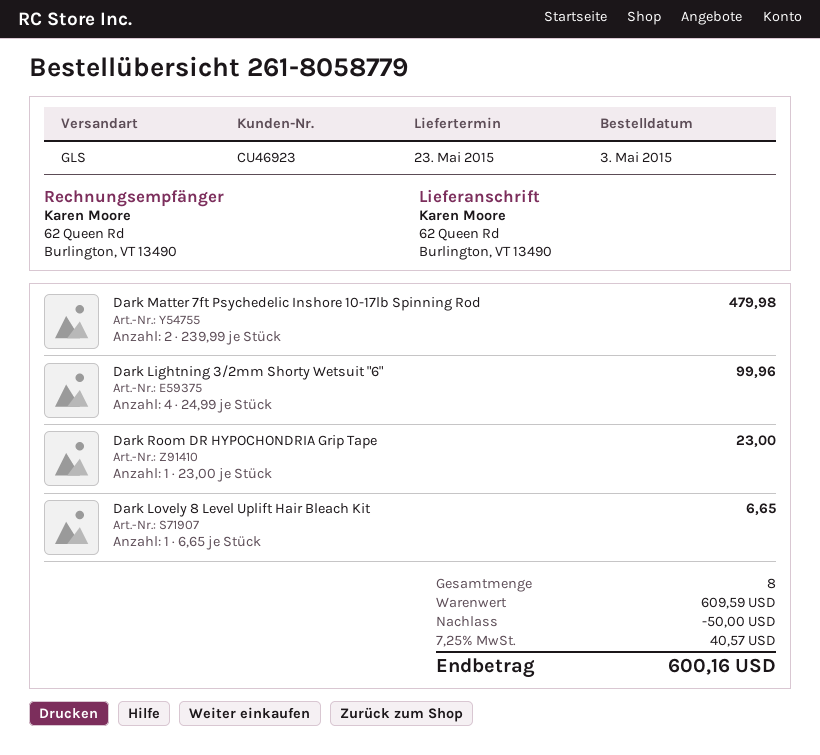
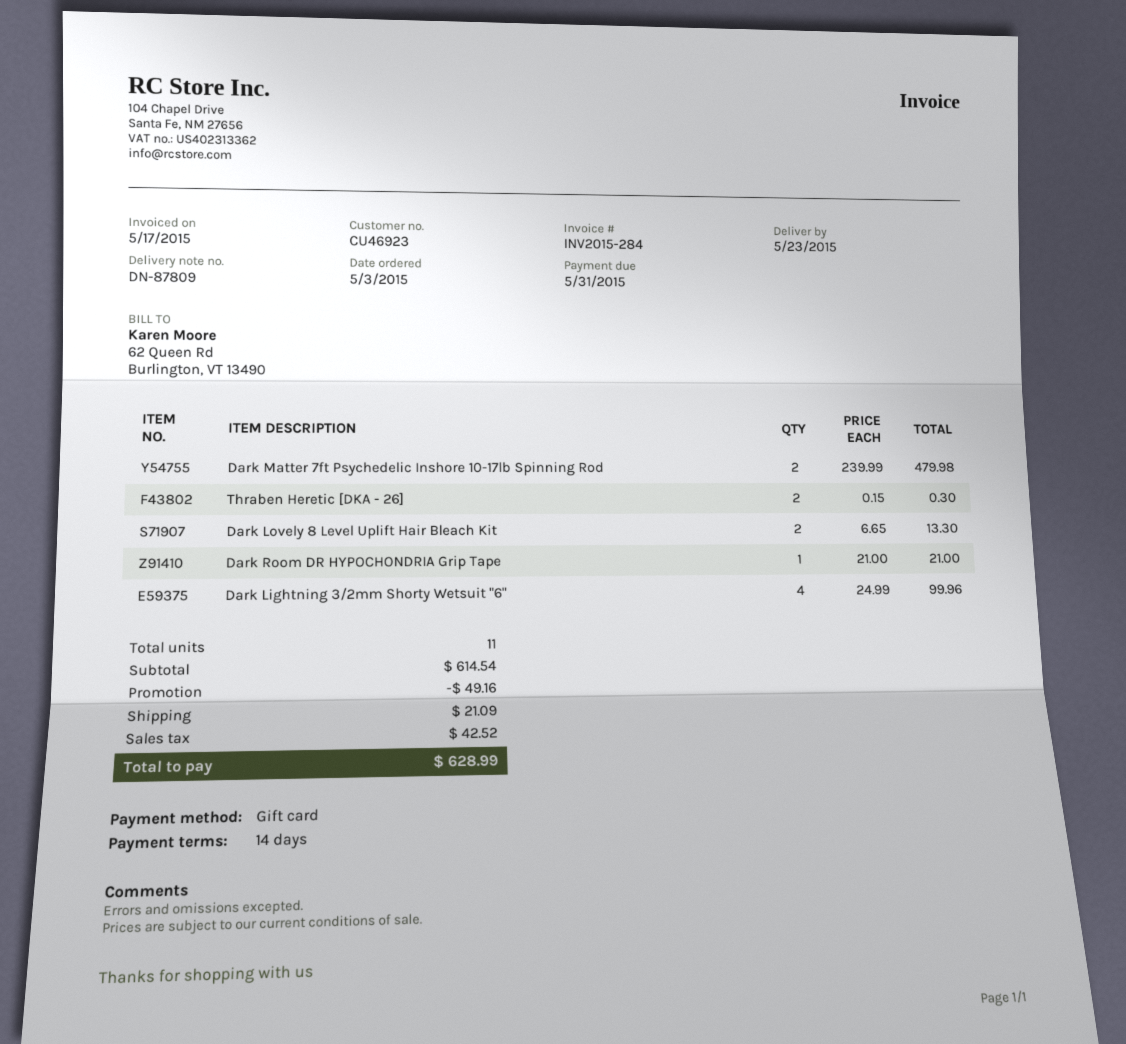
Dark Room DR HYPOCHONDRIA Grip Tape: 1 x 23.00 = 23.00 -> 1 x 21.00 = 21.00
Dark Lovely 8 Level Uplift Hair Bleach Kit: 1 x 6.65 = 6.65 -> 2 x 6.65 = 13.30
Thraben Heretic [DKA - 26]: none -> 2 x 0.15 = 0.30
total quantity: 8 -> 11
subtotal: 609.59 -> 614.54
discount: 50.00 -> 49.16
shipping: none -> 21.09
tax: 40.57 -> 42.52
total: 600.16 -> 628.99

